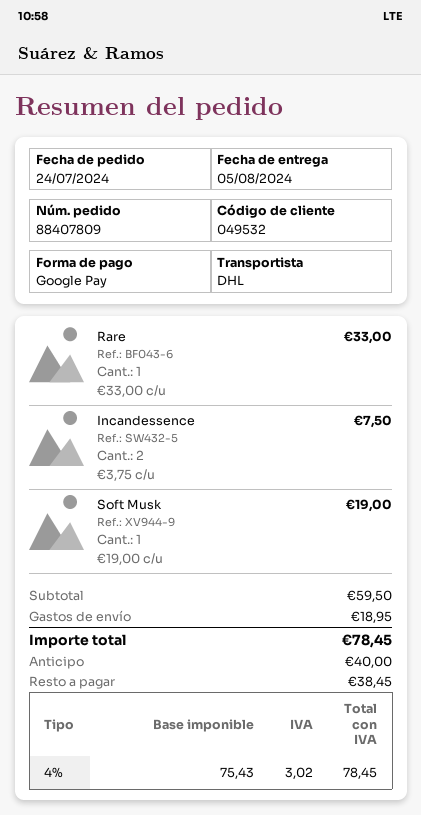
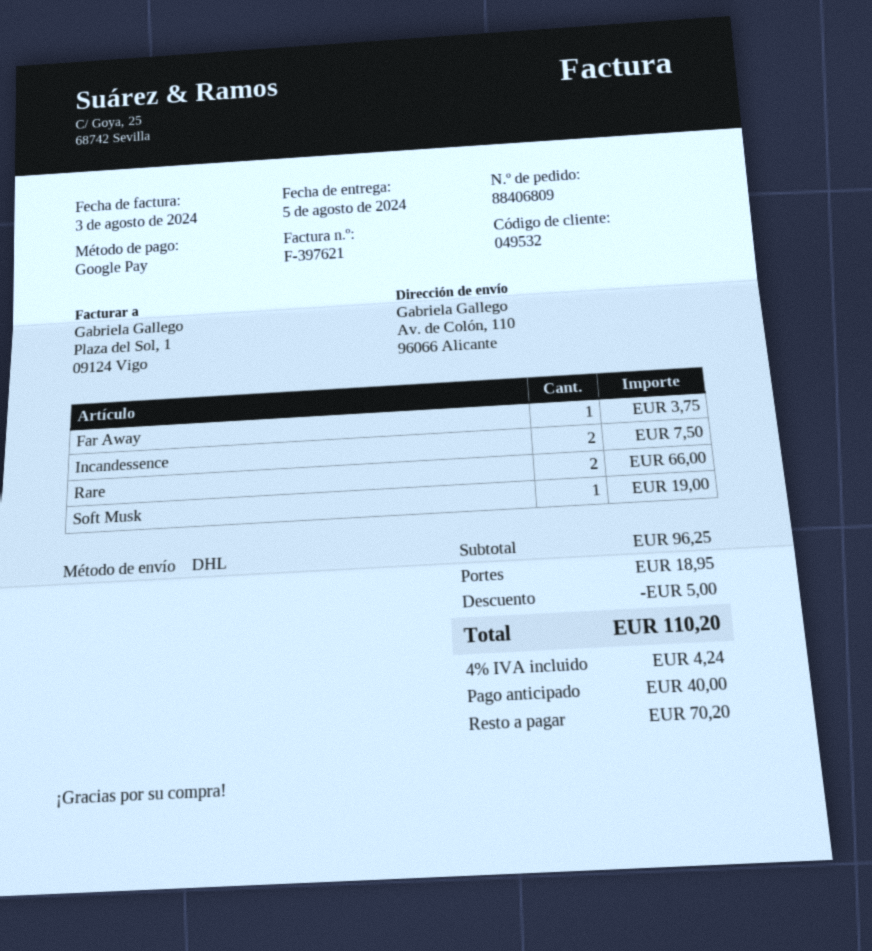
order number: 88407809 -> 88406809
Rare: 1 for 33.00 -> 2 for 66.00
Far Away: none -> 1 for 3.75
subtotal: 59.50 -> 96.25
discount: none -> 5.00
tax: 4% = 3.02 -> 4% = 4.24
total: 78.45 -> 110.20
balance: 38.45 -> 70.20

